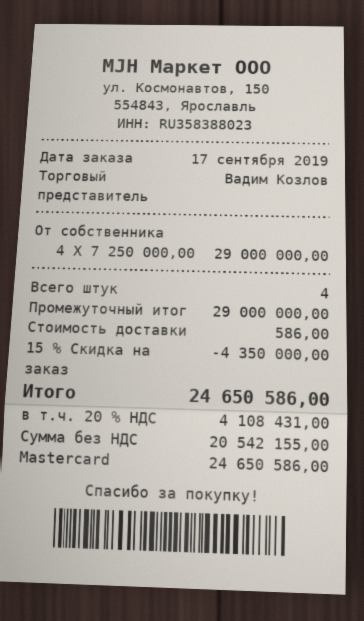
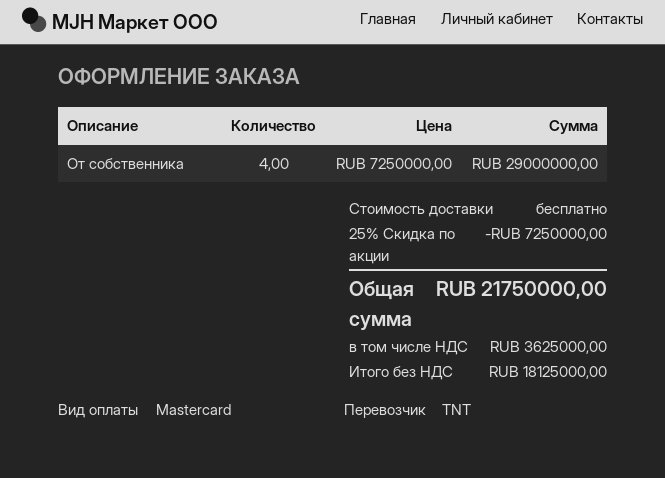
discount: 15% = 4350000.00 -> 25% = 7250000.00
shipping: 586.00 -> 0.00
net: 20542155.00 -> 18125000.00
tax: 4108431.00 -> 3625000.00
total: 24650586.00 -> 21750000.00

